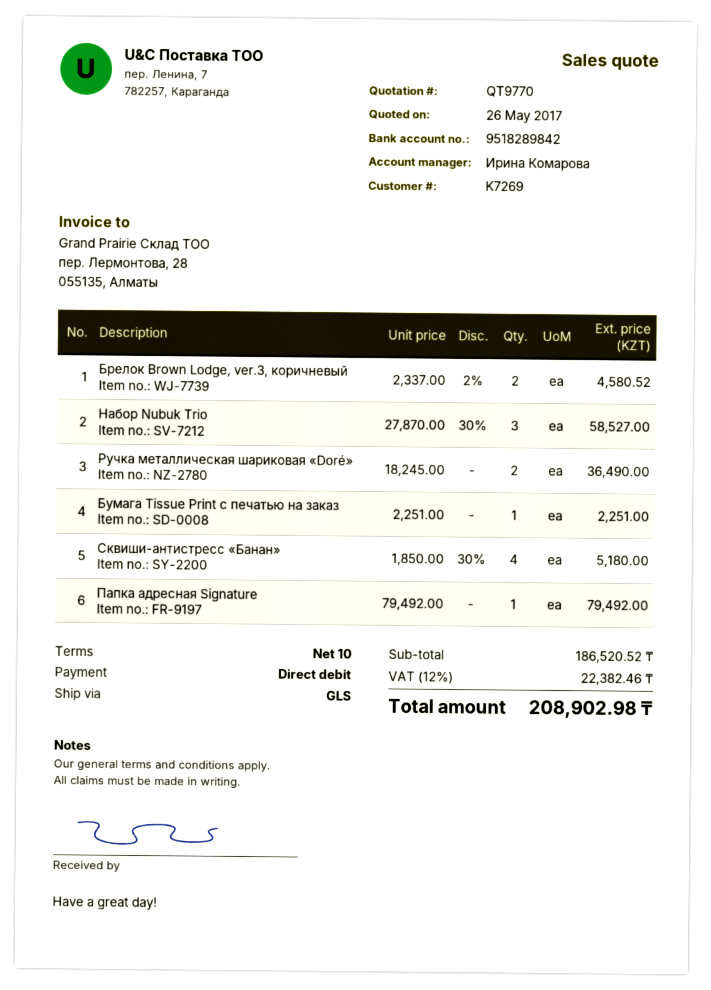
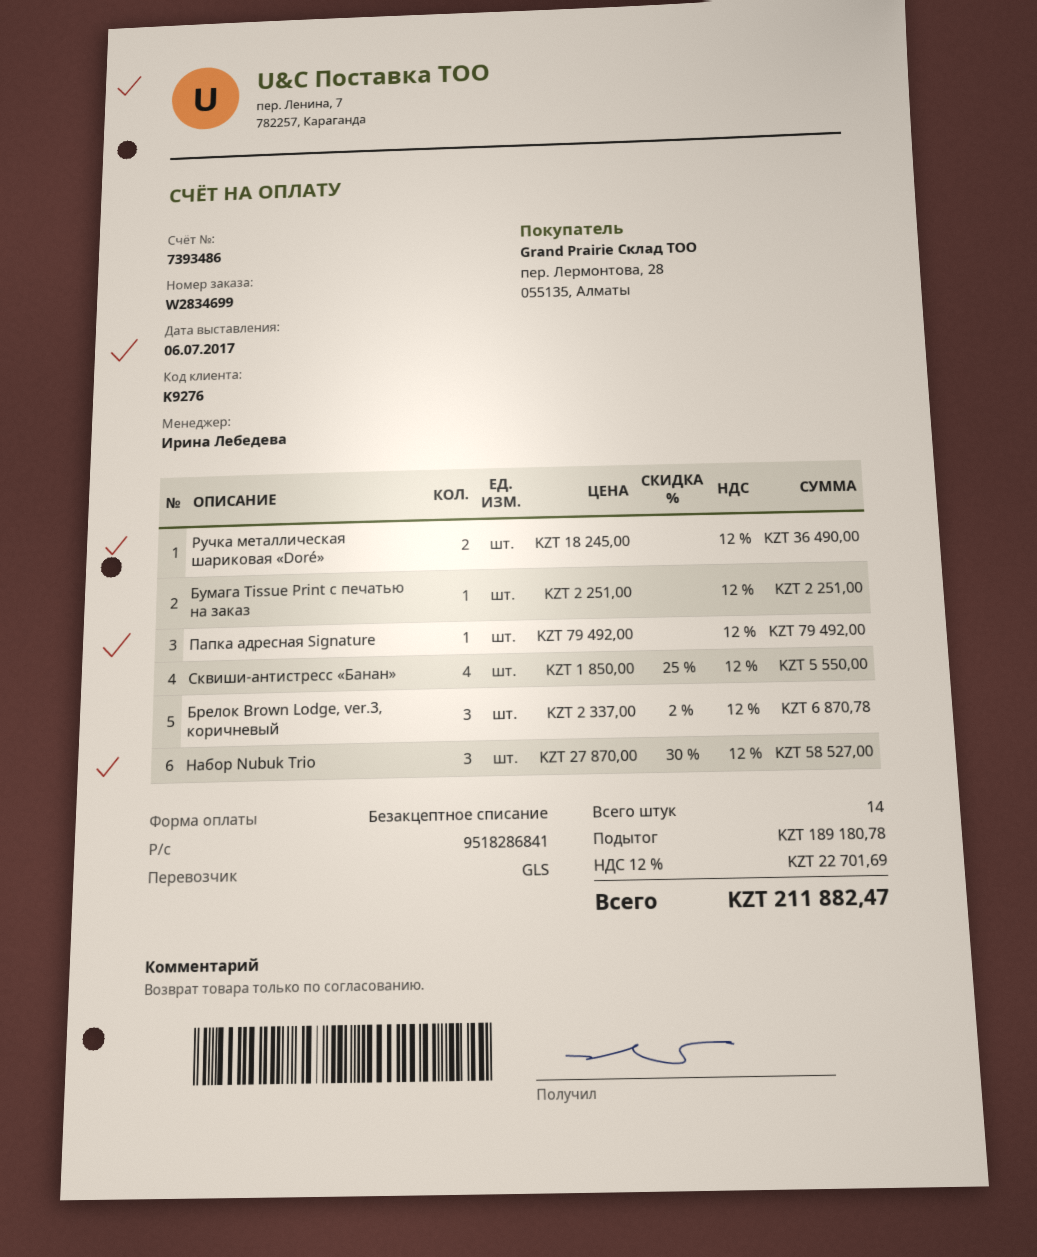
customer number: K7269 -> K9276
sales rep: Ирина Комарова -> Ирина Лебедева
bank account: 9518289842 -> 9518286841
Брелок Brown Lodge, ver.3, коричневый: 2 x 2337.00 - 2% = 4580.52 -> 3 x 2337.00 - 2% = 6870.78
Сквиши-антистресс «Банан»: 4 x 1850.00 - 30% = 5180.00 -> 4 x 1850.00 - 25% = 5550.00
subtotal: 186520.52 -> 189180.78
tax: 12% = 22382.46 -> 12% = 22701.69
total: 208902.98 -> 211882.47

